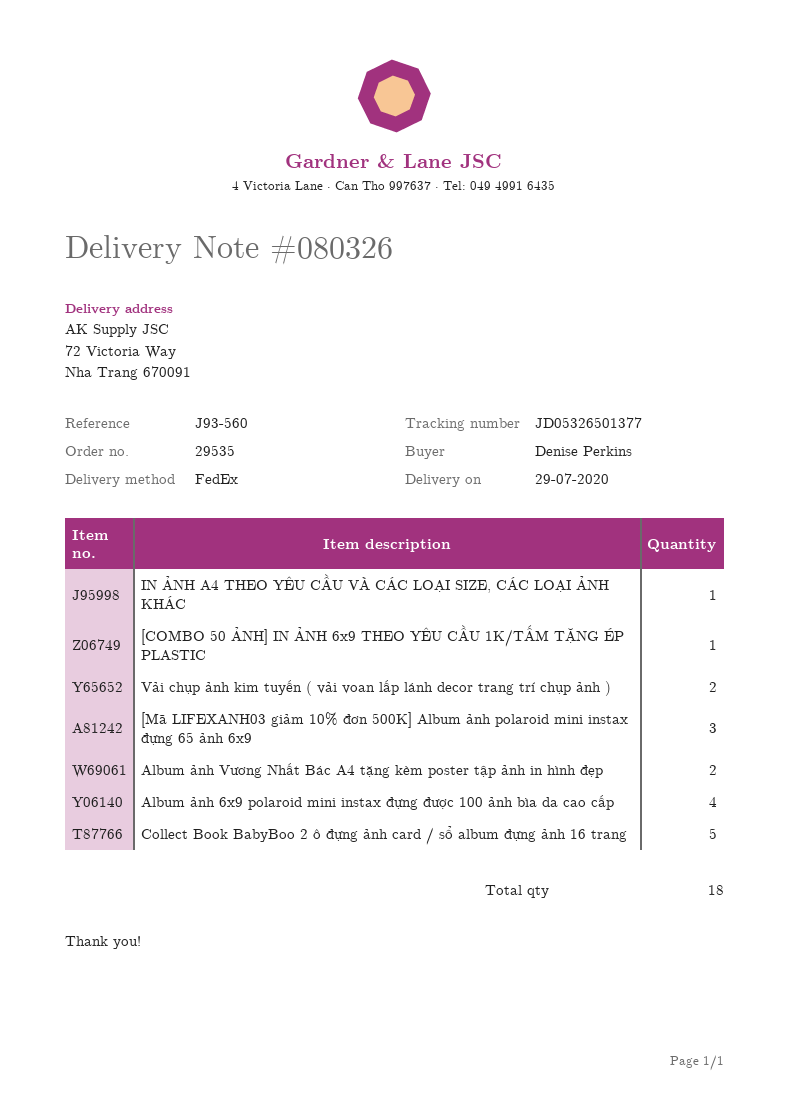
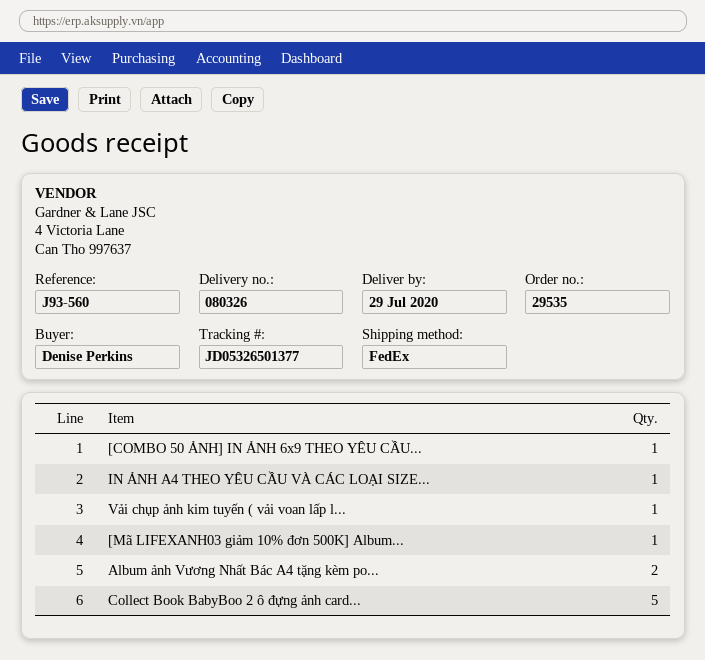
Vải chụp ảnh kim tuyến ( vải voan lấp lánh decor trang trí chụp ảnh ): 2 -> 1
[Mã LIFEXANH03 giảm 10% đơn 500K] Album ảnh polaroid mini instax đựng 65 ảnh 6x9: 3 -> 1
Album ảnh 6x9 polaroid mini instax đựng được 100 ảnh bìa da cao cấp: 4 -> none

